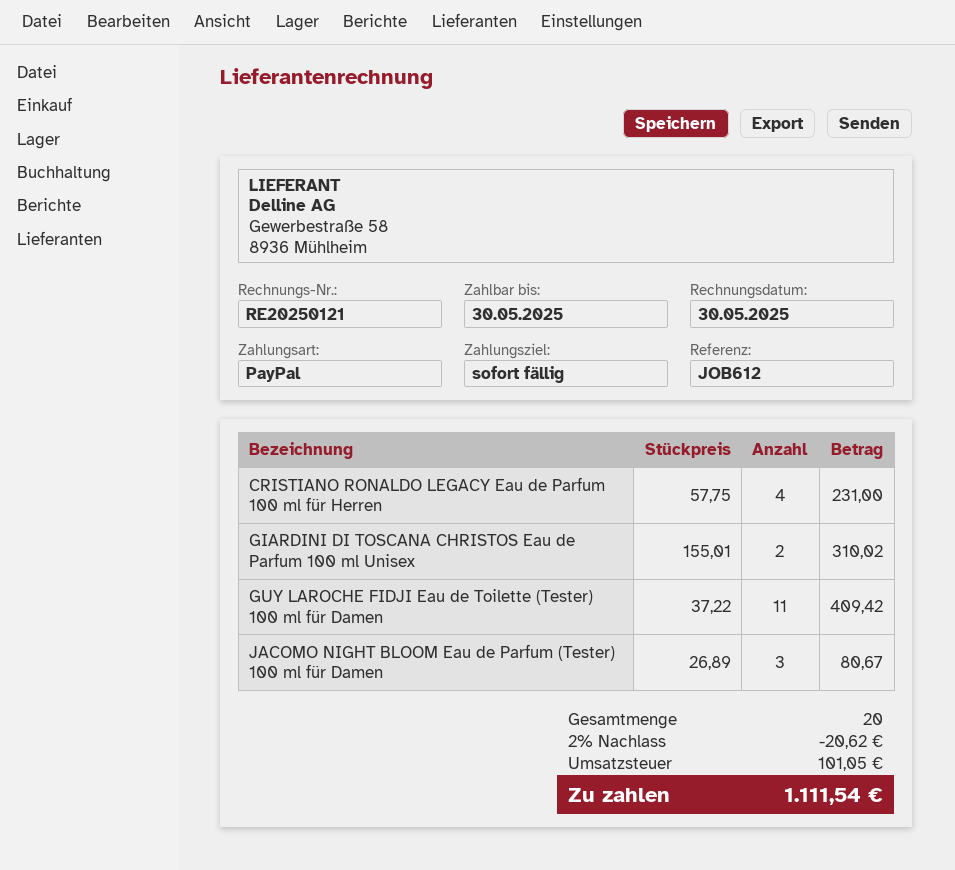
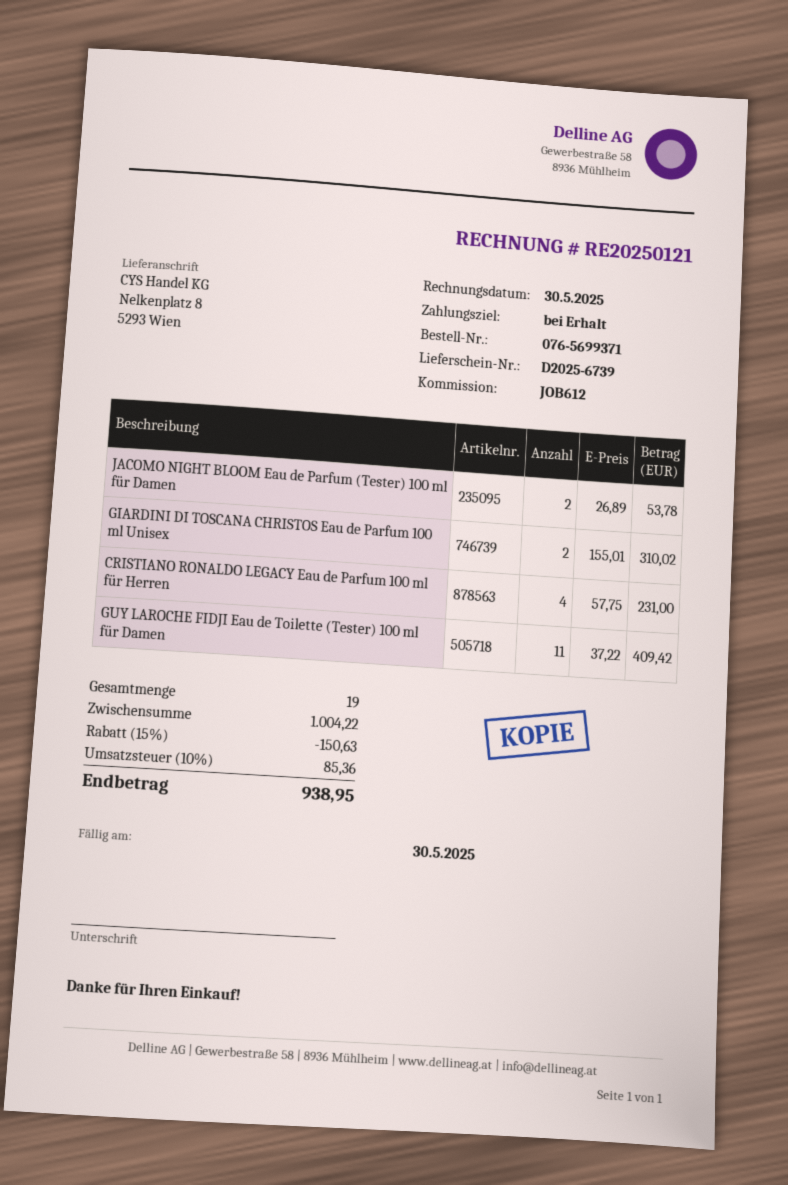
JACOMO NIGHT BLOOM Eau de Parfum (Tester) 100 ml für Damen: 3 x 26.89 = 80.67 -> 2 x 26.89 = 53.78
total quantity: 20 -> 19
discount: 2% = 20.62 -> 15% = 150.63
tax: 101.05 -> 85.36
total: 1111.54 -> 938.95

